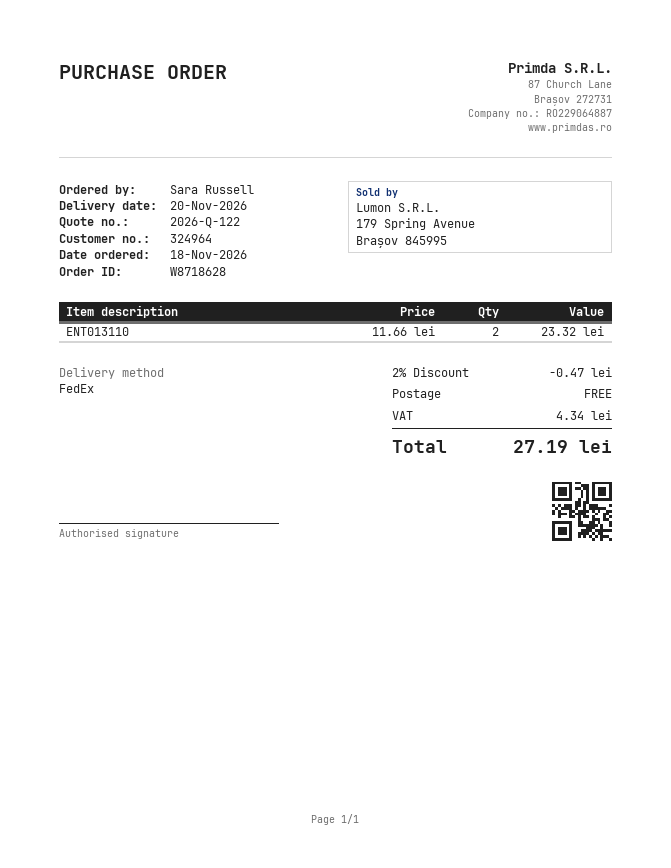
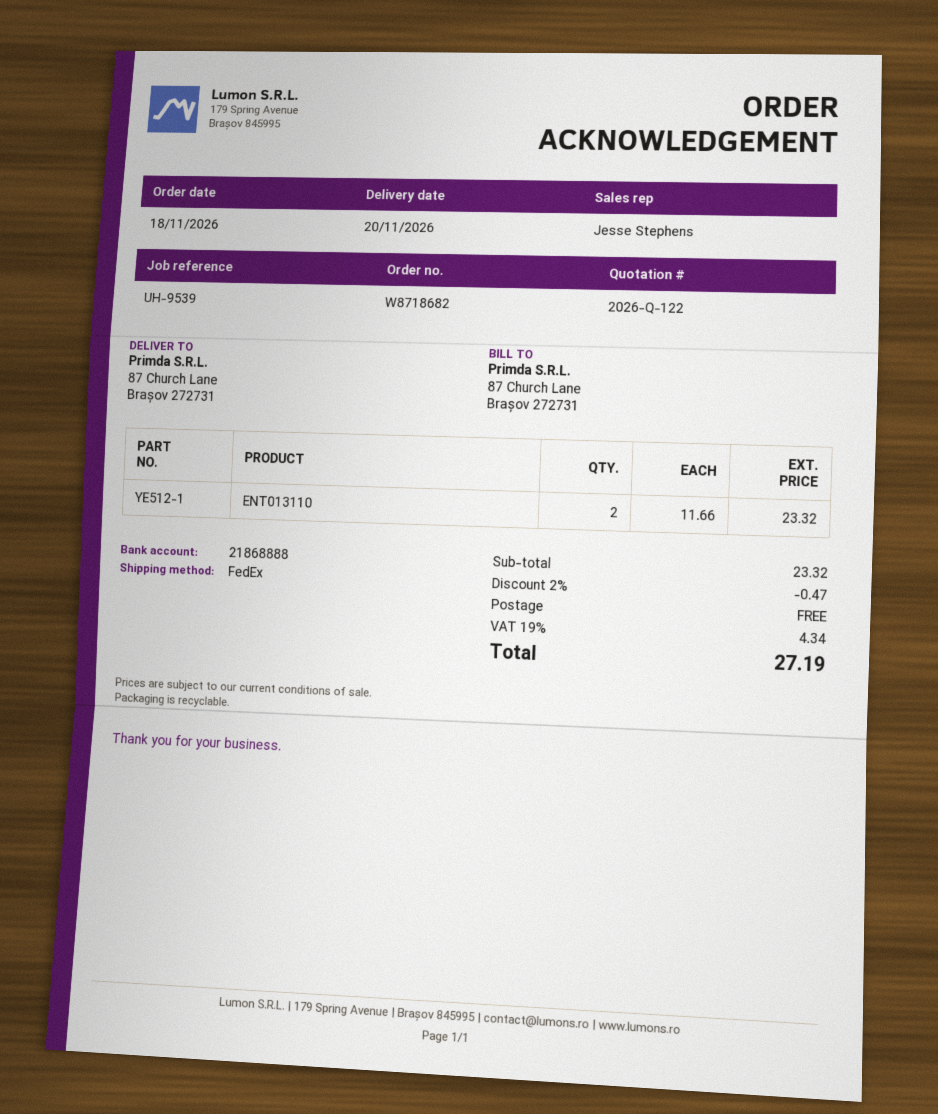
order number: W8718628 -> W8718682

